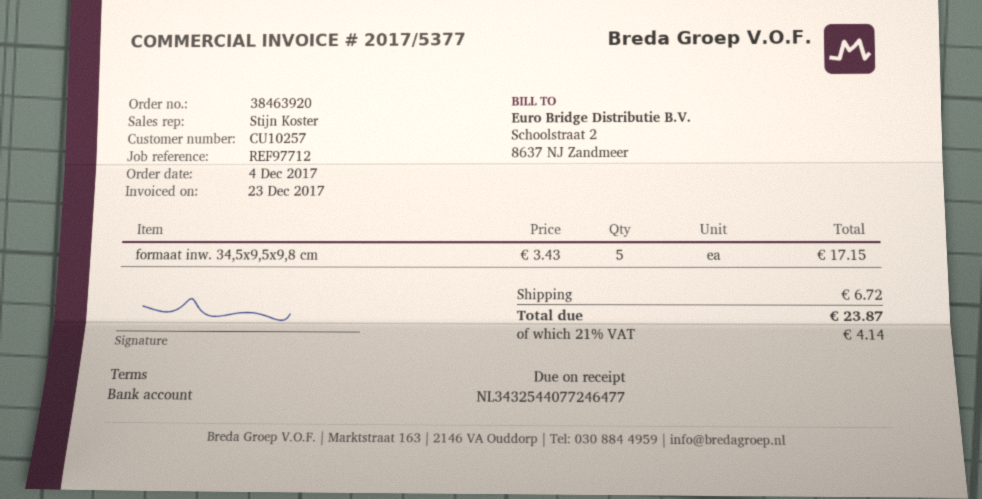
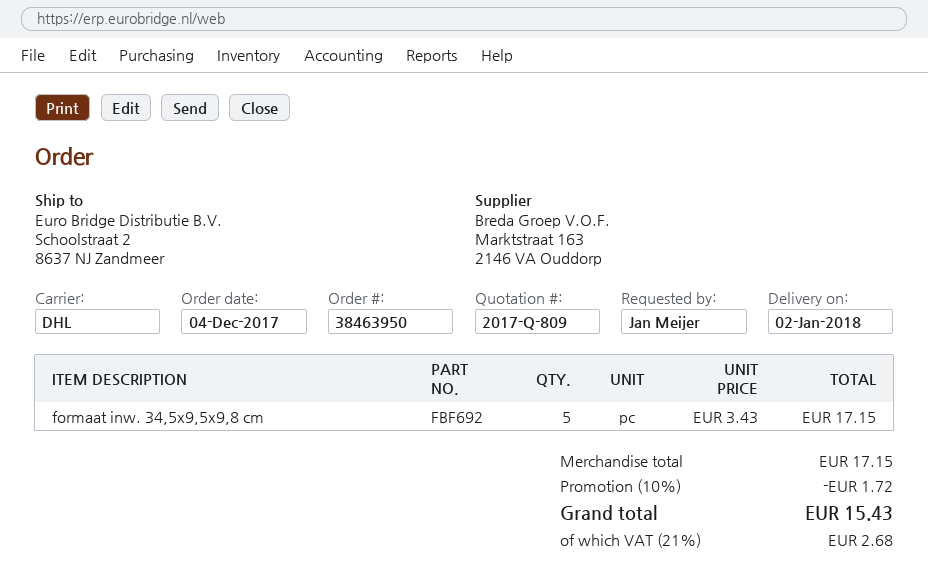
order number: 38463920 -> 38463950
discount: none -> 10% = 1.72
shipping: 6.72 -> none
tax: 21% = 4.14 -> 21% = 2.68
total: 23.87 -> 15.43

